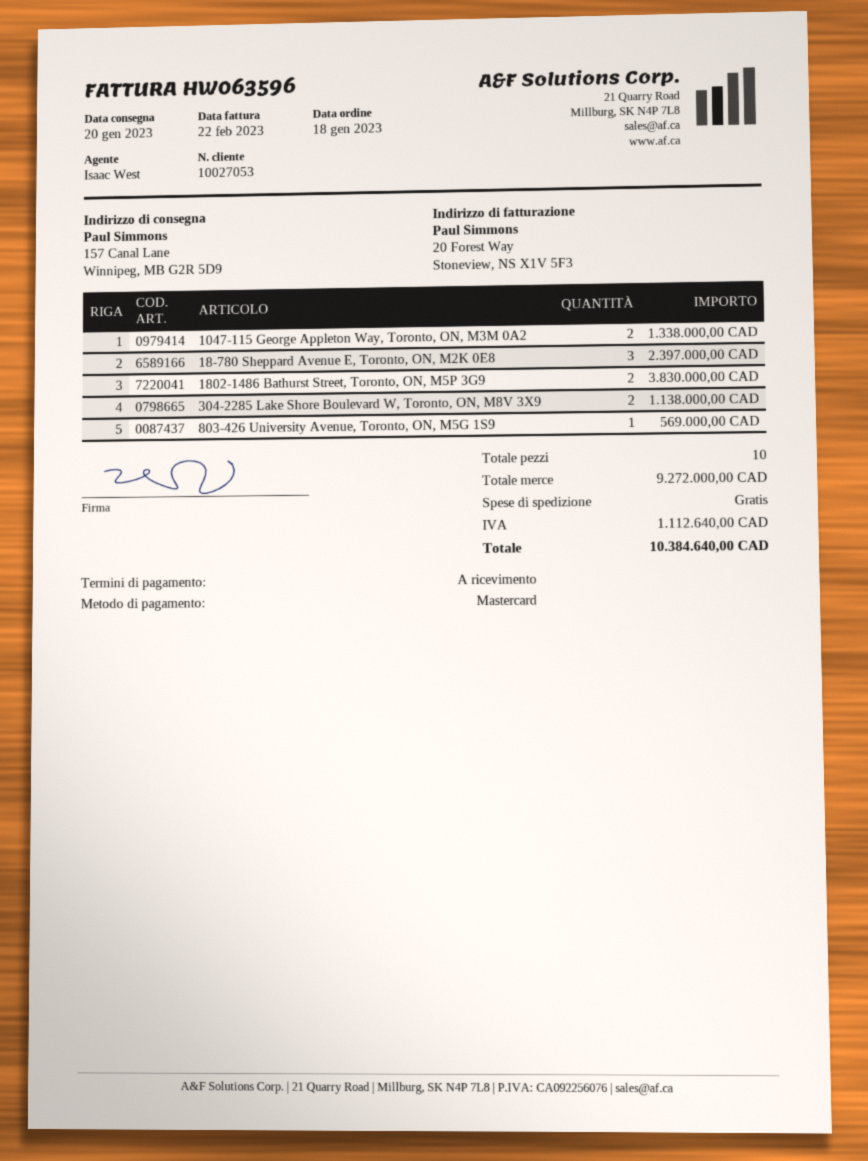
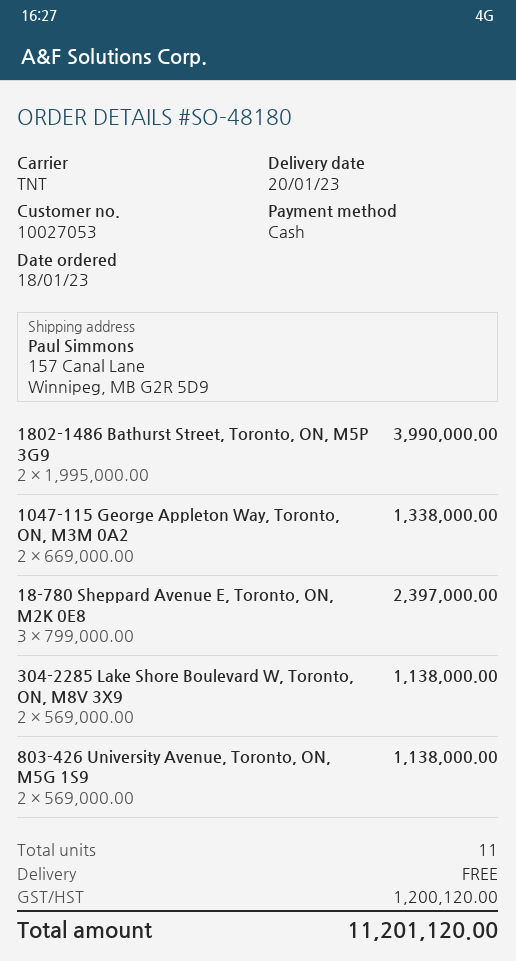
payment method: Mastercard -> cash
1802-1486 Bathurst Street, Toronto, ON, M5P 3G9: 2 for 3830000.00 -> 2 for 3990000.00
803-426 University Avenue, Toronto, ON, M5G 1S9: 1 for 569000.00 -> 2 for 1138000.00
total quantity: 10 -> 11
tax: 1112640.00 -> 1200120.00
total: 10384640.00 -> 11201120.00

